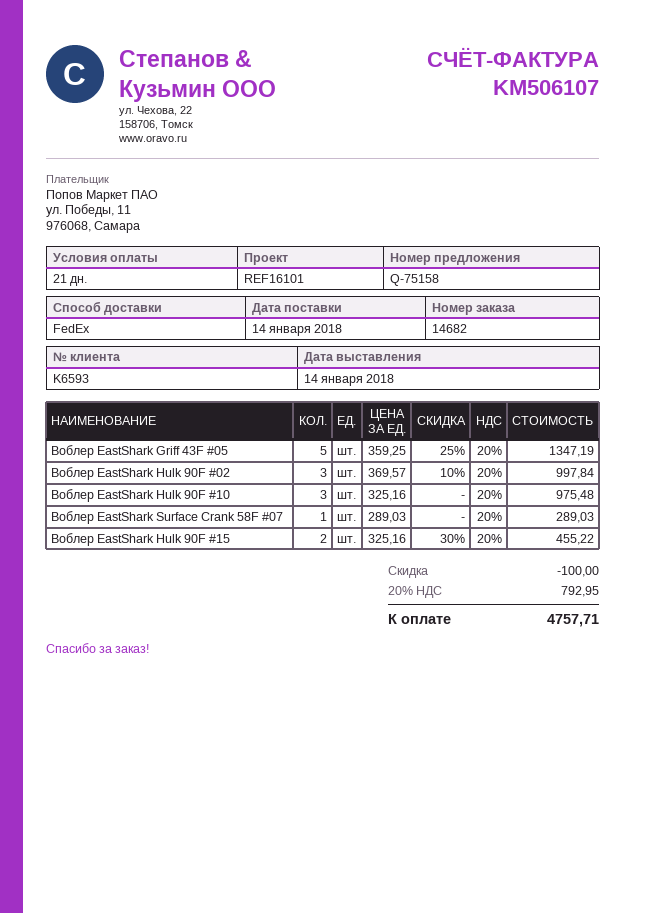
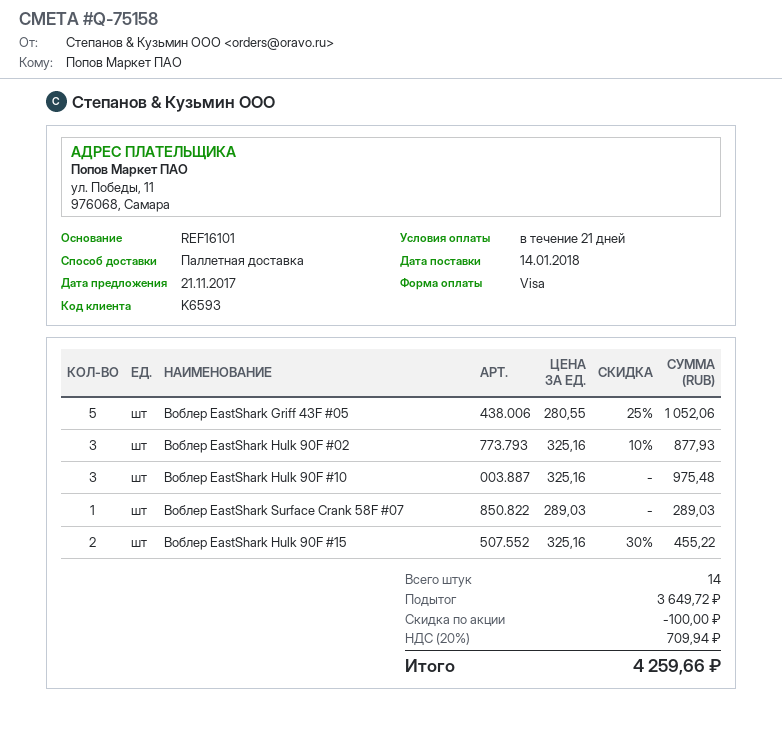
shipping method: FedEx -> pallet freight
Воблер EastShark Griff 43F #05: 5 x 359.25 - 25% = 1347.19 -> 5 x 280.55 - 25% = 1052.06
Воблер EastShark Hulk 90F #02: 3 x 369.57 - 10% = 997.84 -> 3 x 325.16 - 10% = 877.93
tax: 20% = 792.95 -> 20% = 709.94
total: 4757.71 -> 4259.66

